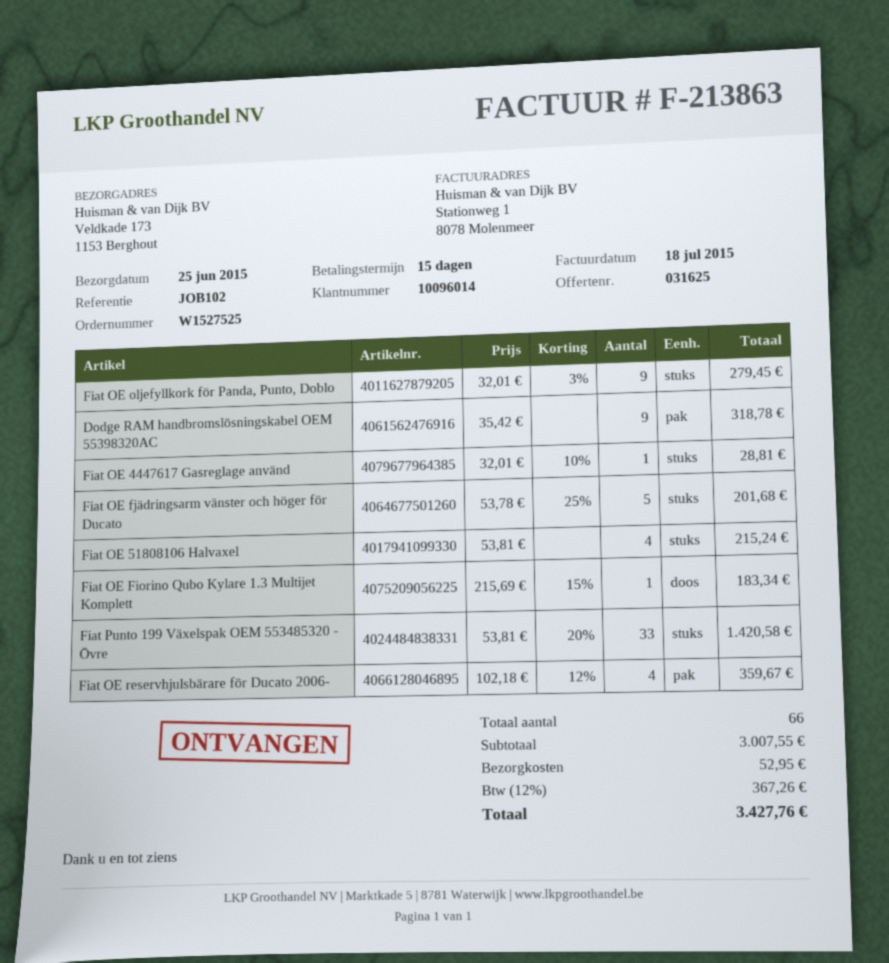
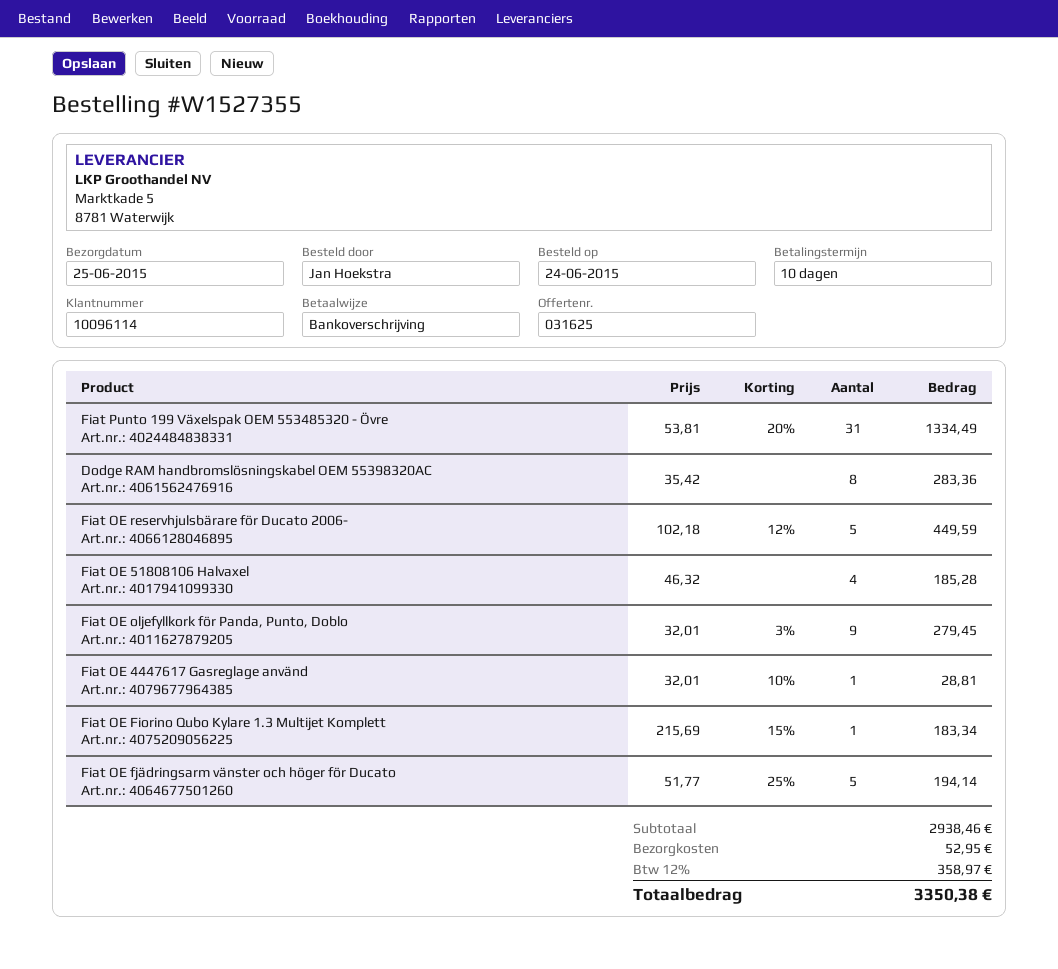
order number: W1527525 -> W1527355
payment terms: 15 days -> 10 days
customer number: 10096014 -> 10096114
Dodge RAM handbromslösningskabel OEM 55398320AC: 9 x 35.42 = 318.78 -> 8 x 35.42 = 283.36
Fiat OE fjädringsarm vänster och höger för Ducato: 5 x 53.78 - 25% = 201.68 -> 5 x 51.77 - 25% = 194.14
Fiat OE 51808106 Halvaxel: 4 x 53.81 = 215.24 -> 4 x 46.32 = 185.28
Fiat Punto 199 Växelspak OEM 553485320 - Övre: 33 x 53.81 - 20% = 1420.58 -> 31 x 53.81 - 20% = 1334.49
Fiat OE reservhjulsbärare för Ducato 2006-: 4 x 102.18 - 12% = 359.67 -> 5 x 102.18 - 12% = 449.59
subtotal: 3007.55 -> 2938.46
tax: 12% = 367.26 -> 12% = 358.97
total: 3427.76 -> 3350.38

